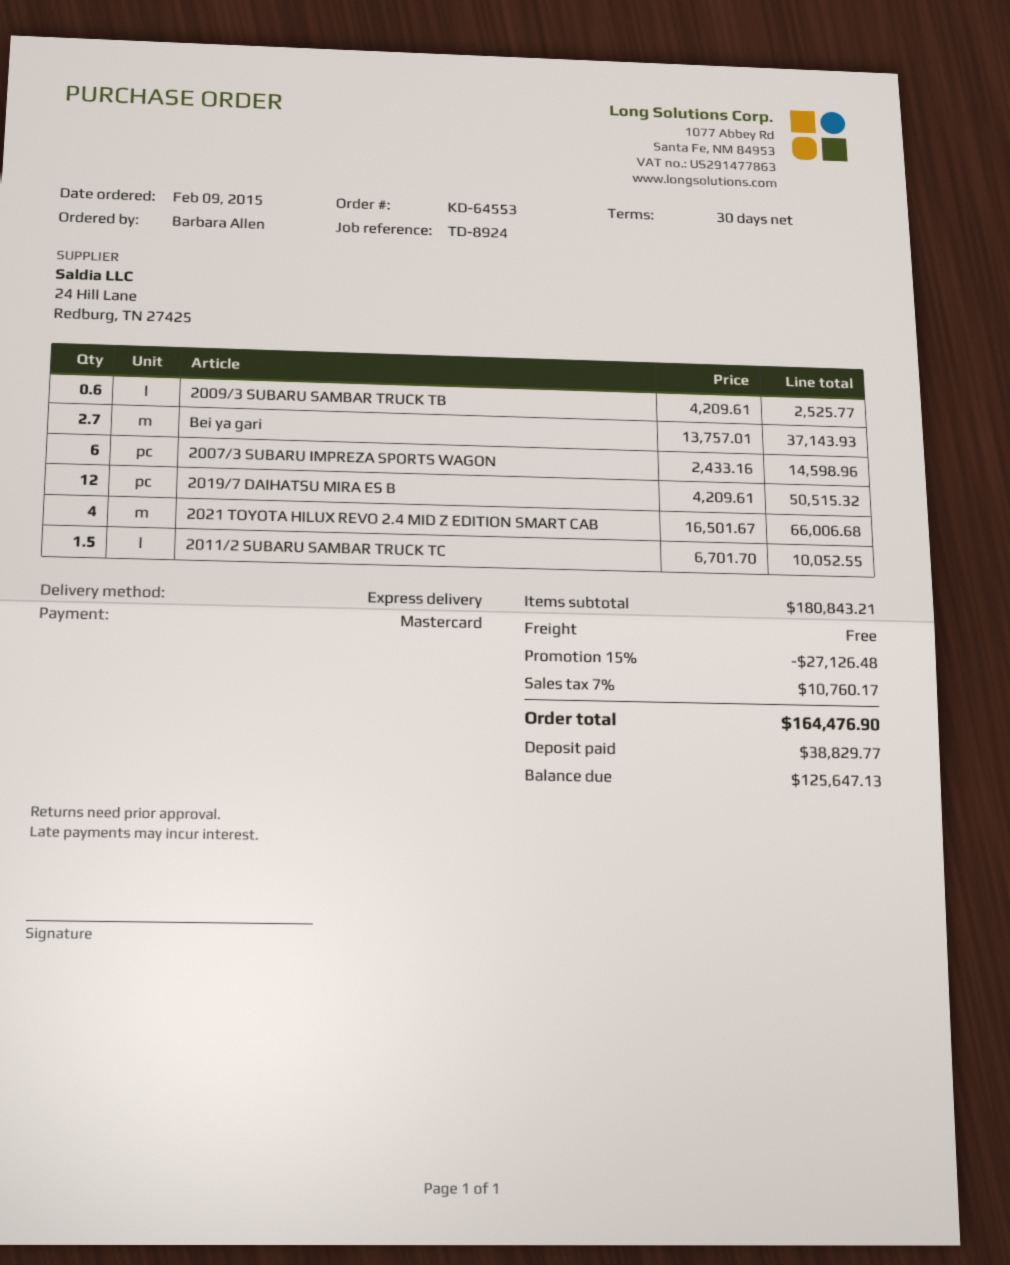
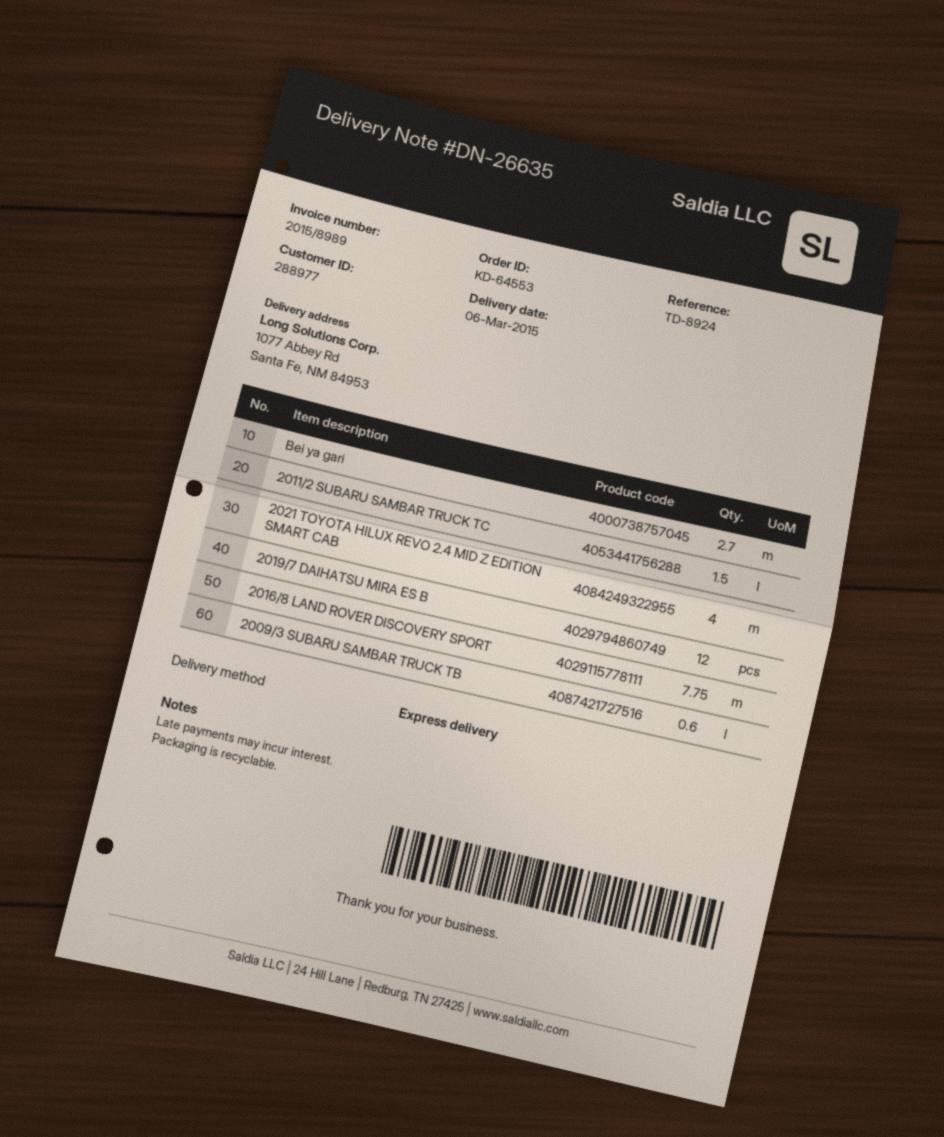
2007/3 SUBARU IMPREZA SPORTS WAGON: 6 -> none
2016/8 LAND ROVER DISCOVERY SPORT: none -> 7.75

